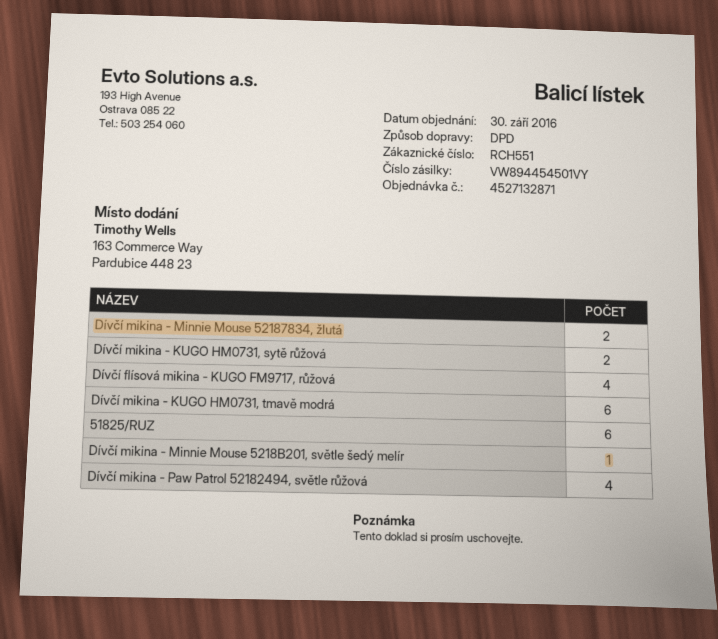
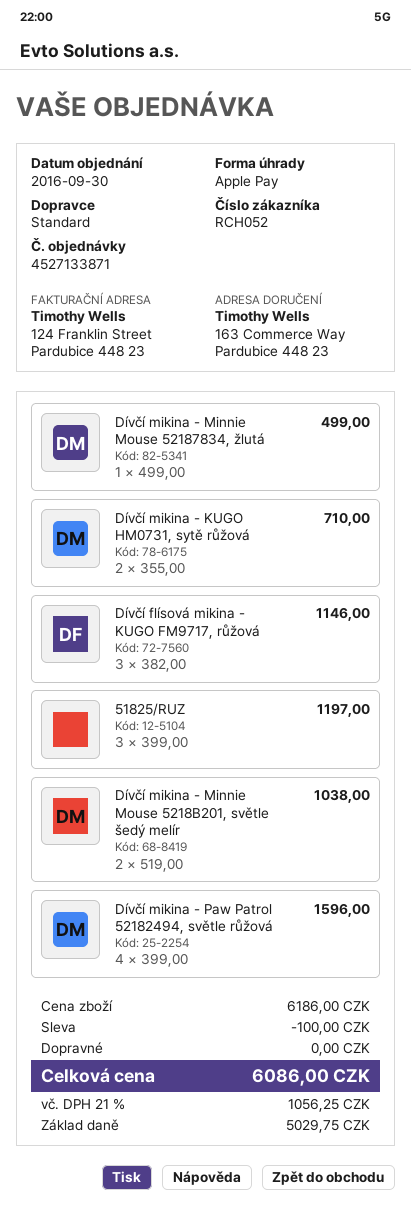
order number: 4527132871 -> 4527133871
customer number: RCH551 -> RCH052
shipping method: DPD -> standard
Dívčí mikina - Minnie Mouse 52187834, žlutá: 2 -> 1
Dívčí flísová mikina - KUGO FM9717, růžová: 4 -> 3
Dívčí mikina - KUGO HM0731, tmavě modrá: 6 -> none
51825/RUZ: 6 -> 3
Dívčí mikina - Minnie Mouse 5218B201, světle šedý melír: 1 -> 2

